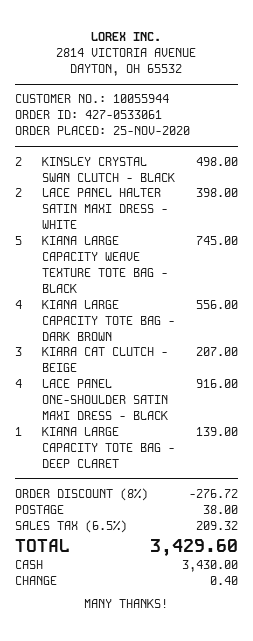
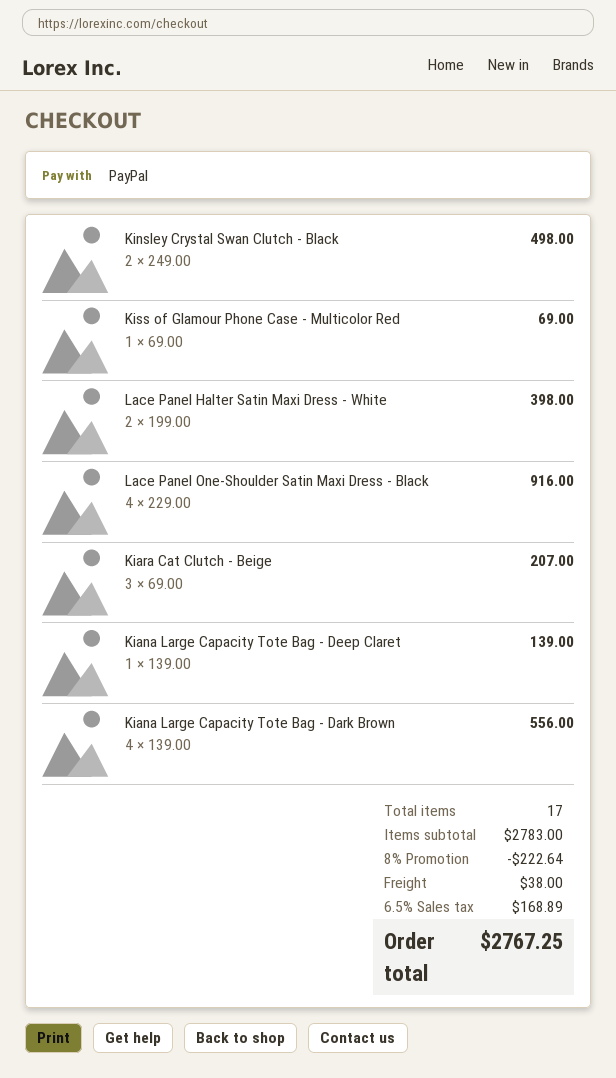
payment method: cash -> PayPal
KIANA LARGE CAPACITY WEAVE TEXTURE TOTE BAG - BLACK: 5 for 745.00 -> none
Kiss of Glamour Phone Case - Multicolor Red: none -> 1 for 69.00
discount: 8% = 276.72 -> 8% = 222.64
tax: 6.5% = 209.32 -> 6.5% = 168.89
total: 3429.60 -> 2767.25

